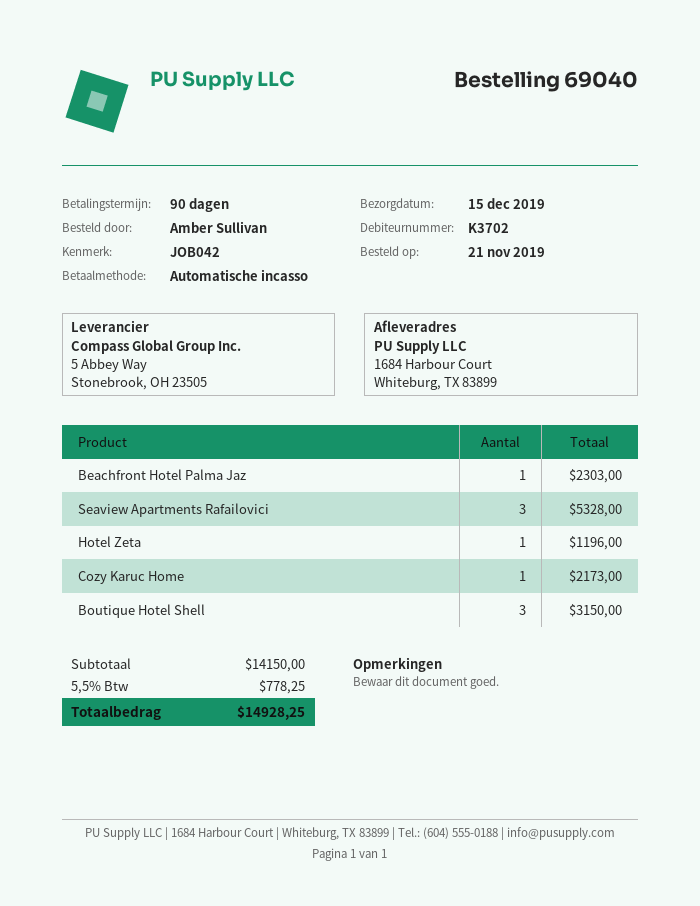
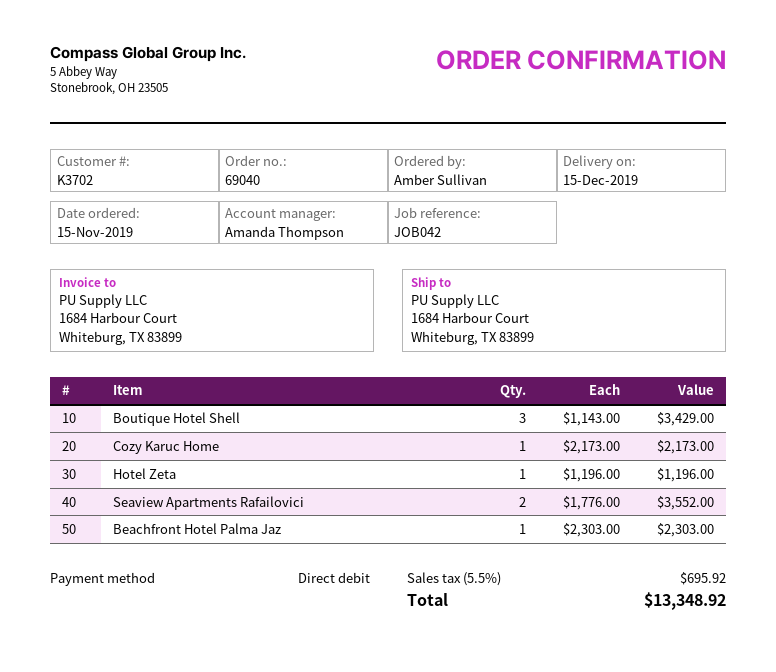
order date: 2019-11-21 -> 2019-11-15
Seaview Apartments Rafailovici: 3 for 5328.00 -> 2 for 3552.00
Boutique Hotel Shell: 3 for 3150.00 -> 3 for 3429.00
tax: 5.5% = 778.25 -> 5.5% = 695.92
total: 14928.25 -> 13348.92

